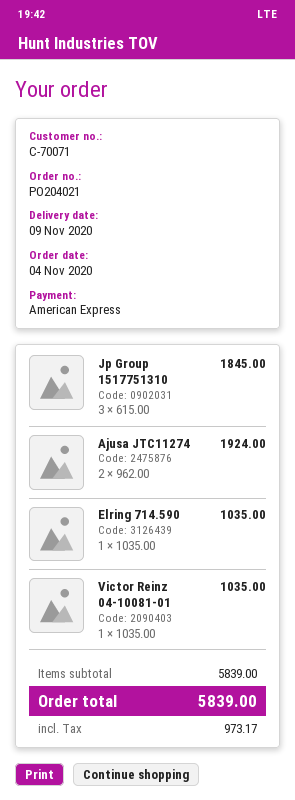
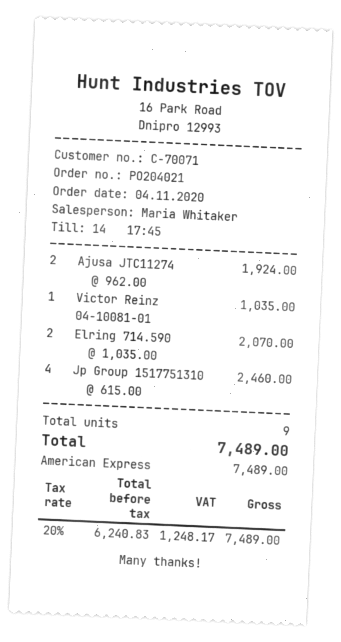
Jp Group 1517751310: 3 x 615.00 = 1845.00 -> 4 x 615.00 = 2460.00
Elring 714.590: 1 x 1035.00 = 1035.00 -> 2 x 1035.00 = 2070.00
tax: 973.17 -> 1248.17
total: 5839.00 -> 7489.00

